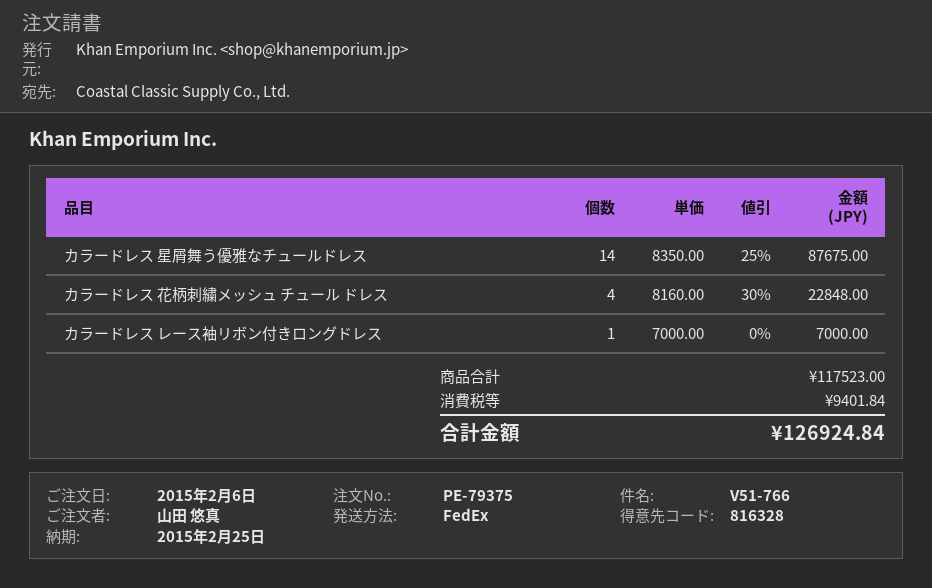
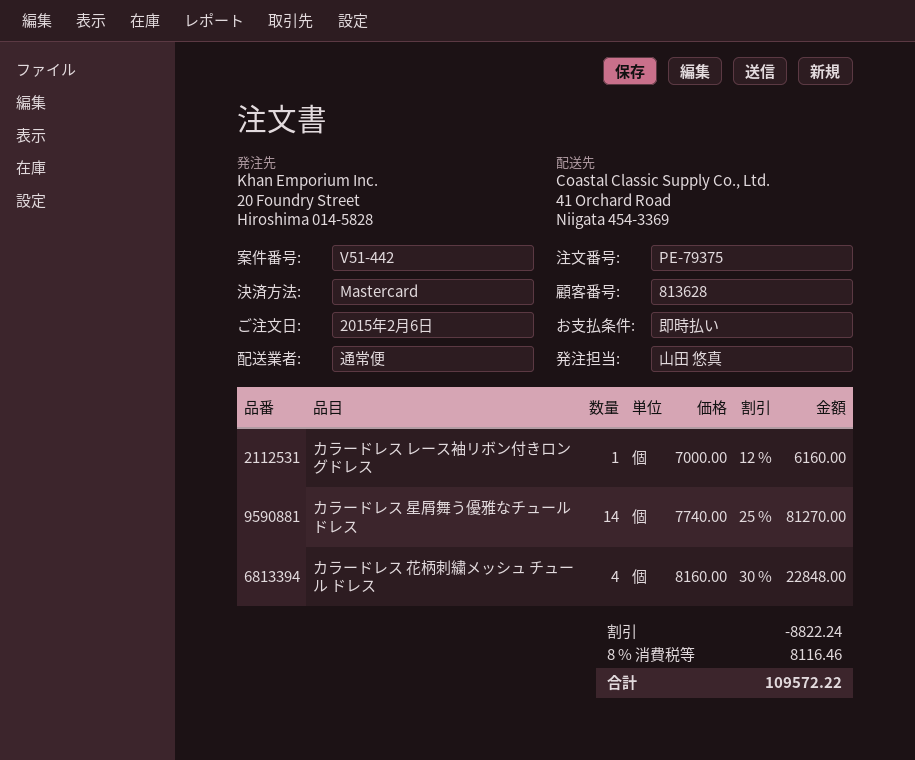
customer number: 816328 -> 813628
reference: V51-766 -> V51-442
shipping method: FedEx -> standard
カラードレス 星屑舞う優雅なチュールドレス: 14 x 8350.00 - 25% = 87675.00 -> 14 x 7740.00 - 25% = 81270.00
カラードレス レース袖リボン付きロングドレス: 1 x 7000.00 = 7000.00 -> 1 x 7000.00 - 12% = 6160.00
discount: none -> 8822.24
tax: 9401.84 -> 8116.46
total: 126924.84 -> 109572.22

